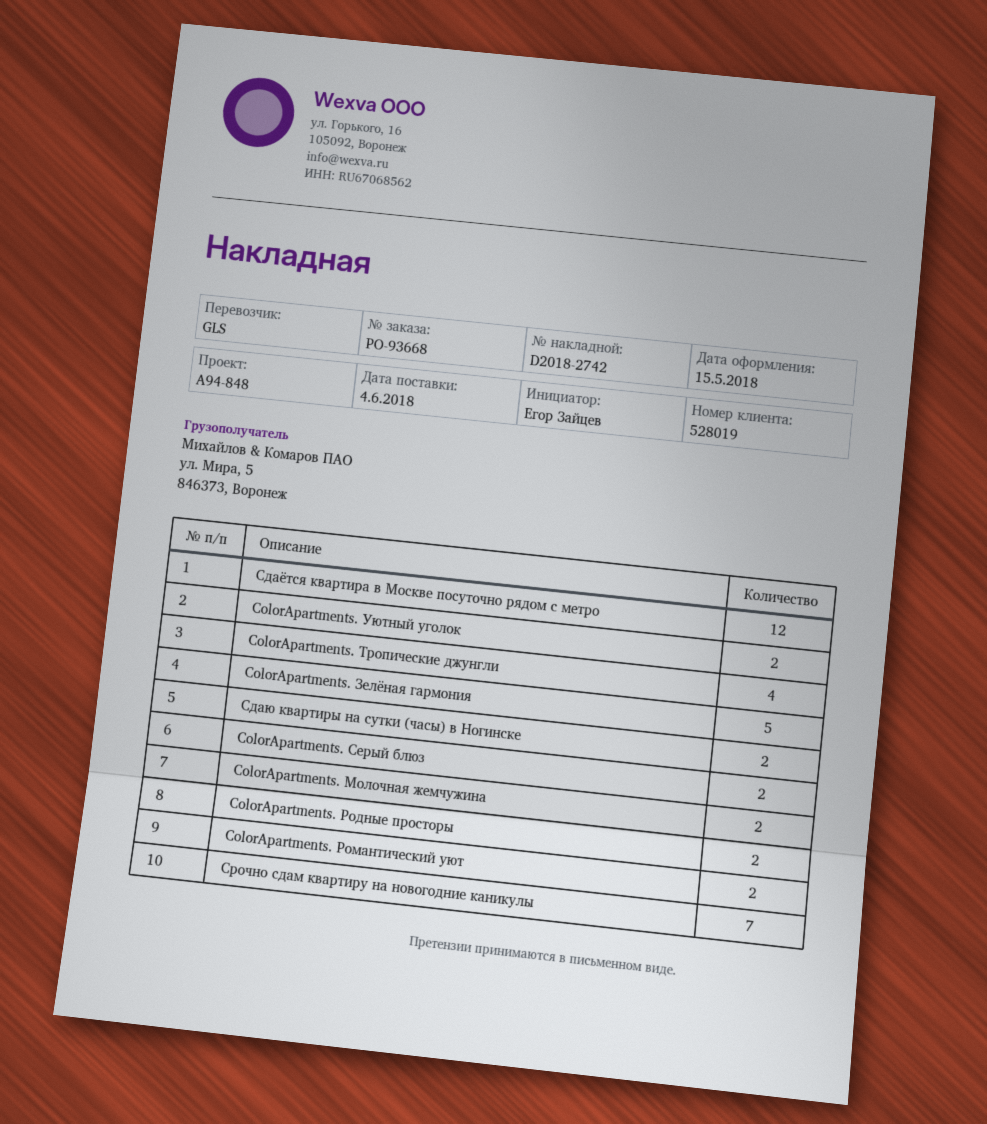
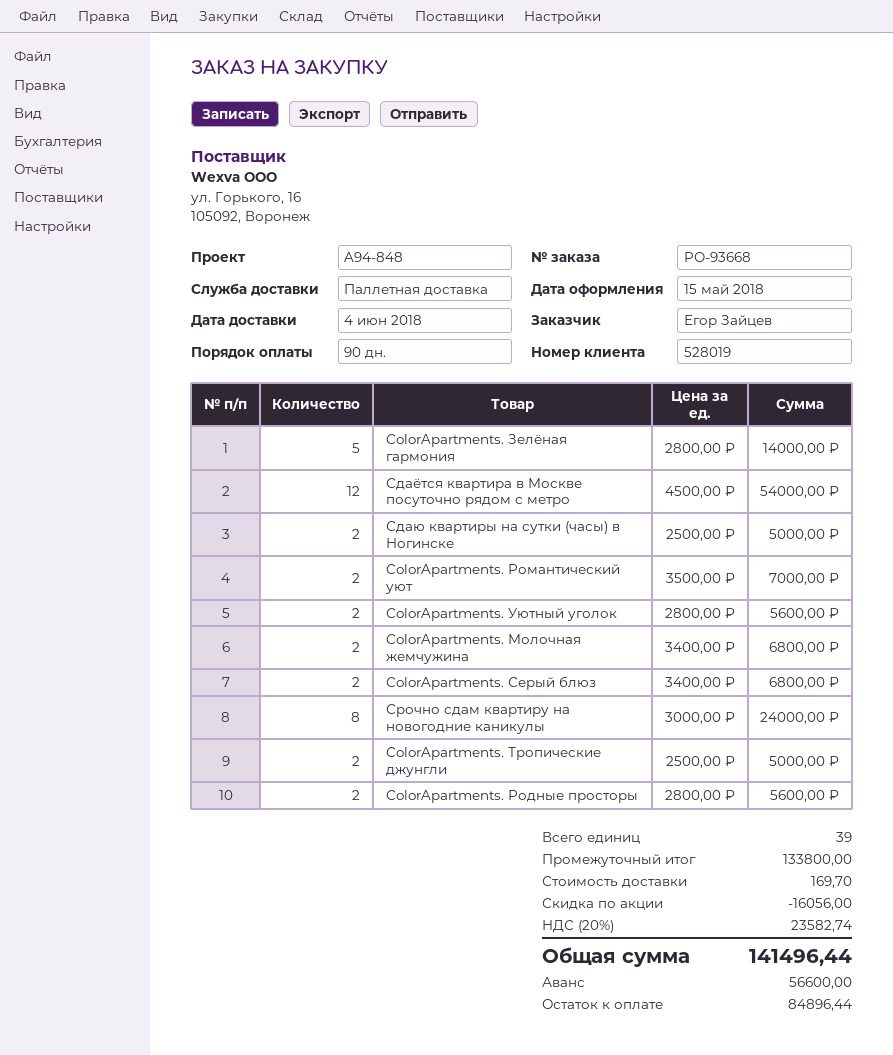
shipping method: GLS -> pallet freight
ColorApartments. Тропические джунгли: 4 -> 2
Срочно сдам квартиру на новогодние каникулы: 7 -> 8

